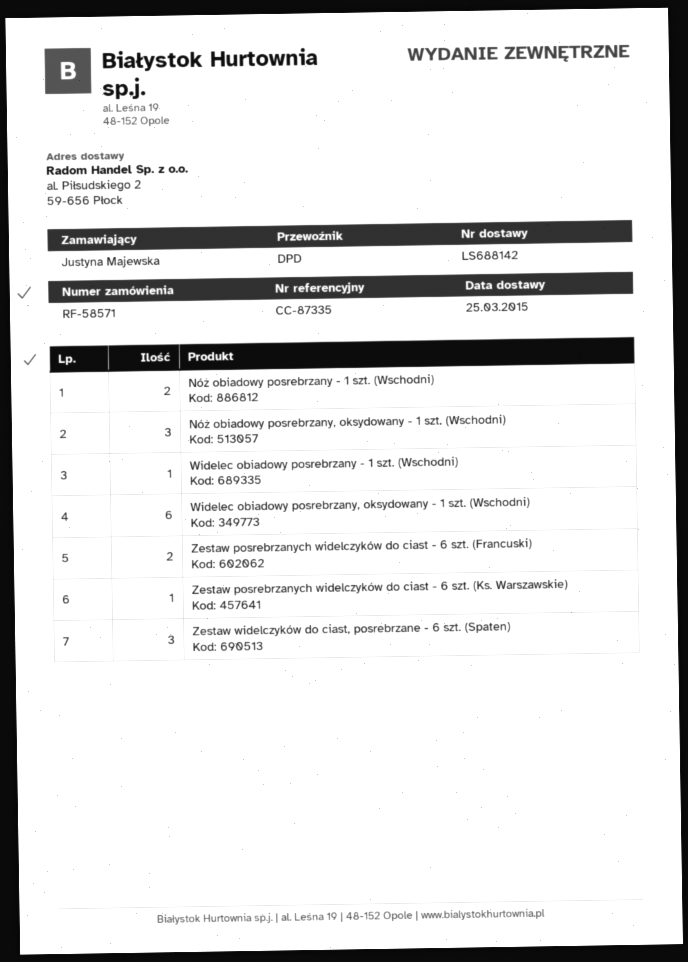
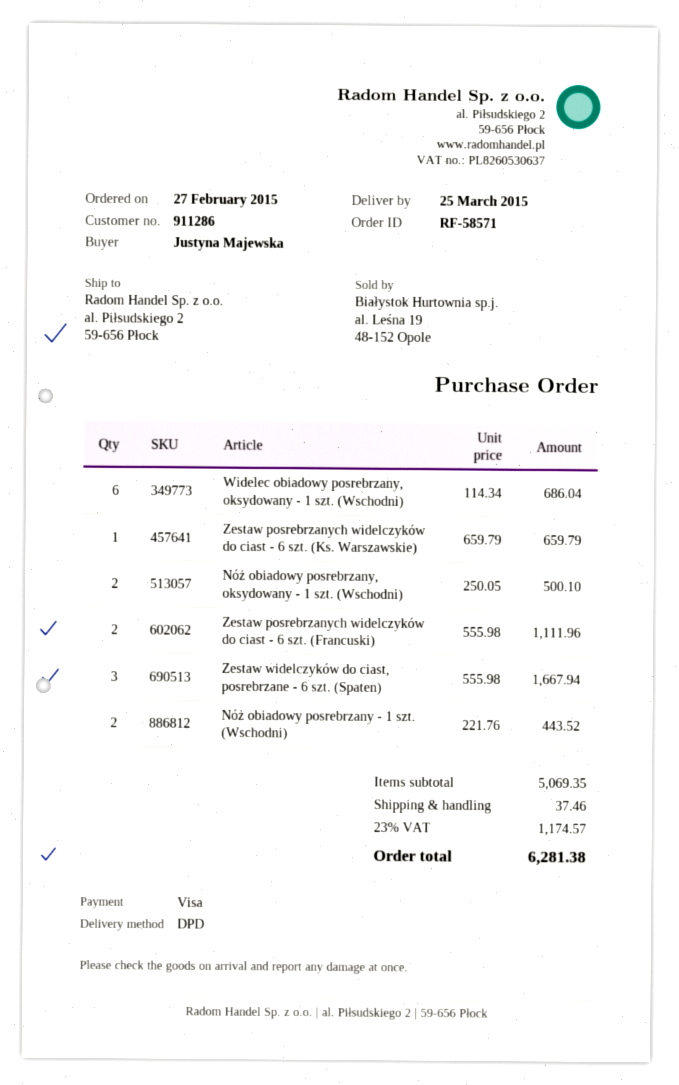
Nóż obiadowy posrebrzany, oksydowany - 1 szt. (Wschodni): 3 -> 2
Widelec obiadowy posrebrzany - 1 szt. (Wschodni): 1 -> none

